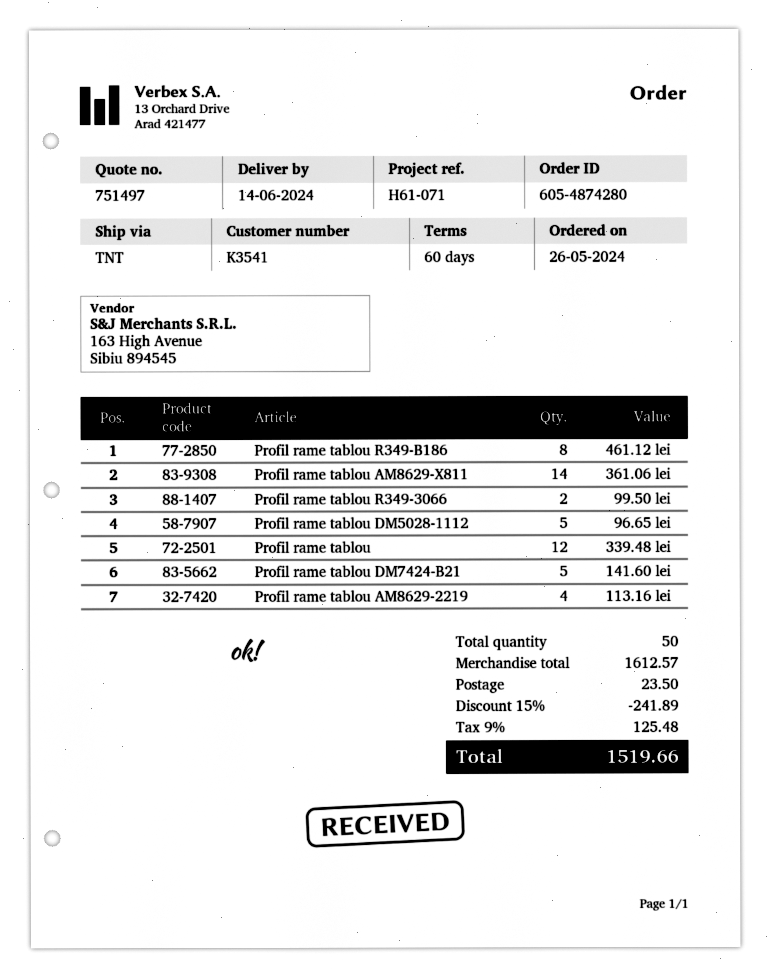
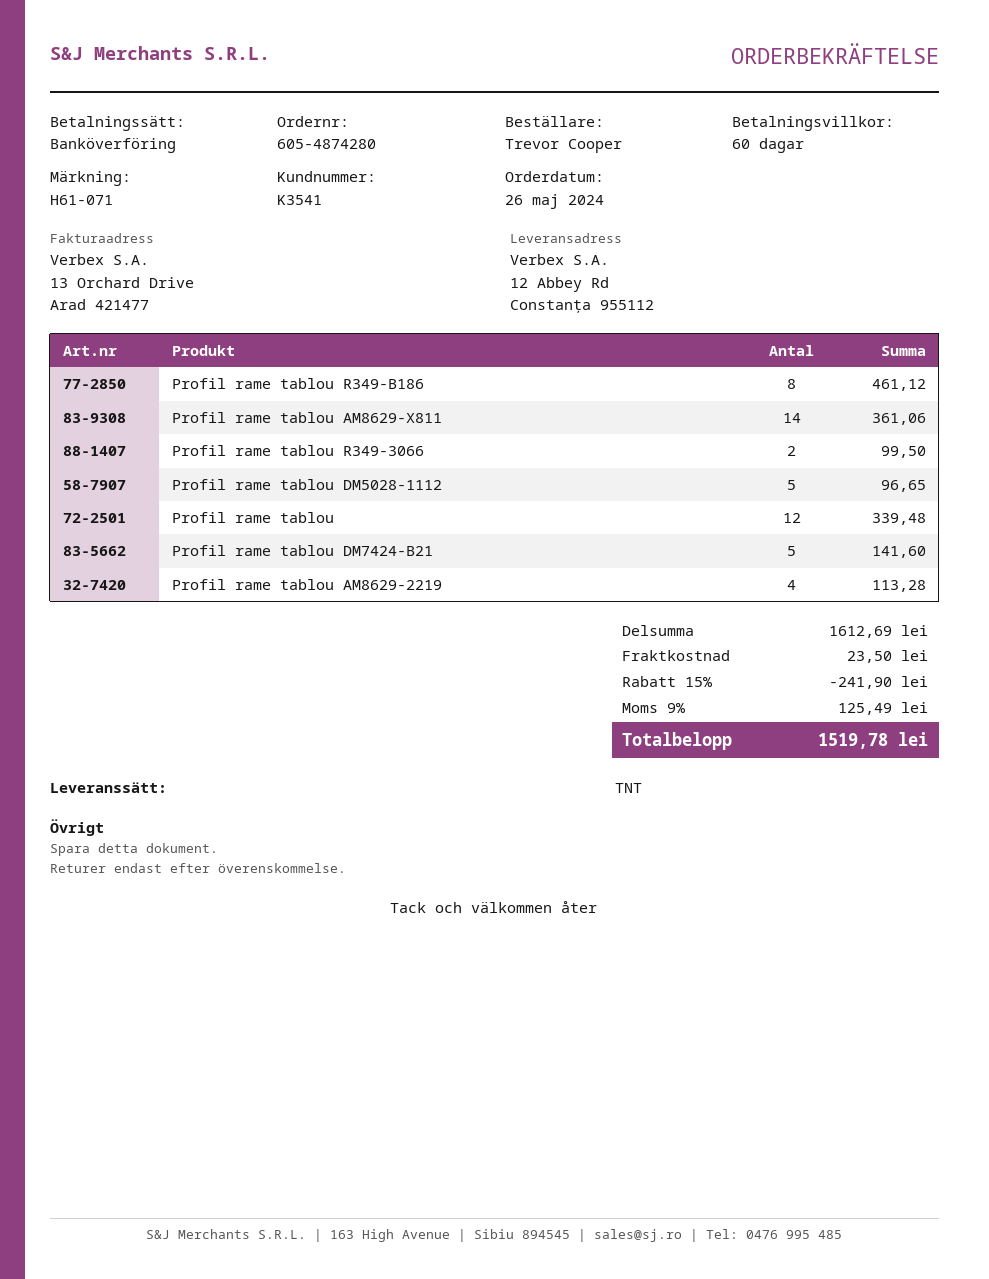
Profil rame tablou АМ8629-2219: 4 for 113.16 -> 4 for 113.28
subtotal: 1612.57 -> 1612.69
discount: 15% = 241.89 -> 15% = 241.90
tax: 9% = 125.48 -> 9% = 125.49
total: 1519.66 -> 1519.78

